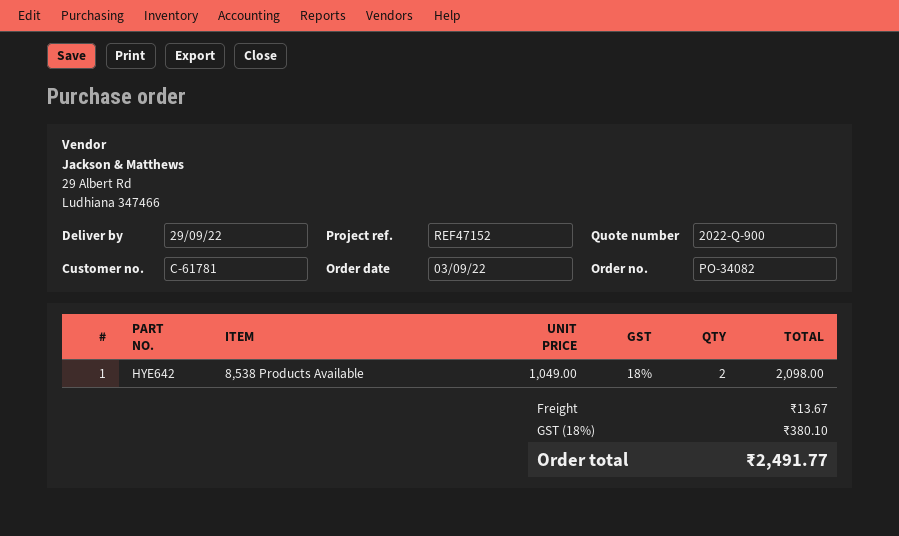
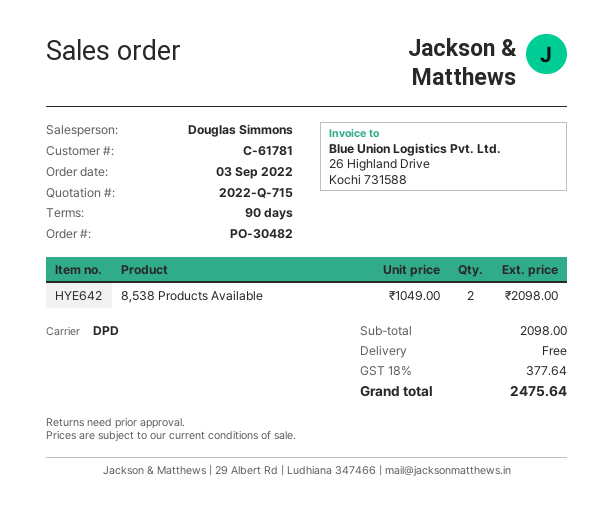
quote number: 2022-Q-900 -> 2022-Q-715
order number: PO-34082 -> PO-30482
shipping: 13.67 -> 0.00
tax: 18% = 380.10 -> 18% = 377.64
total: 2491.77 -> 2475.64

